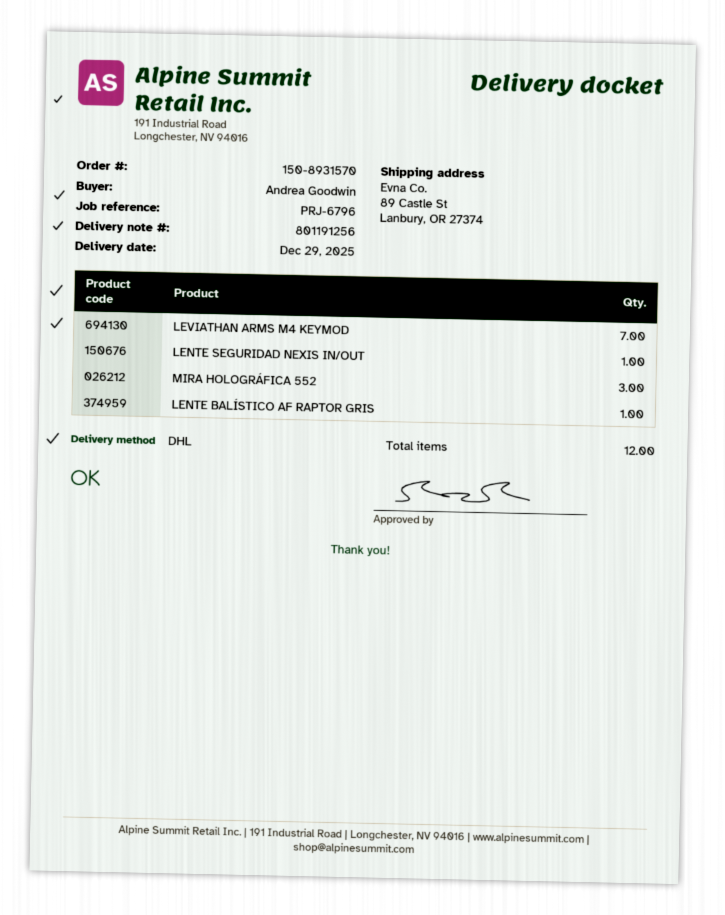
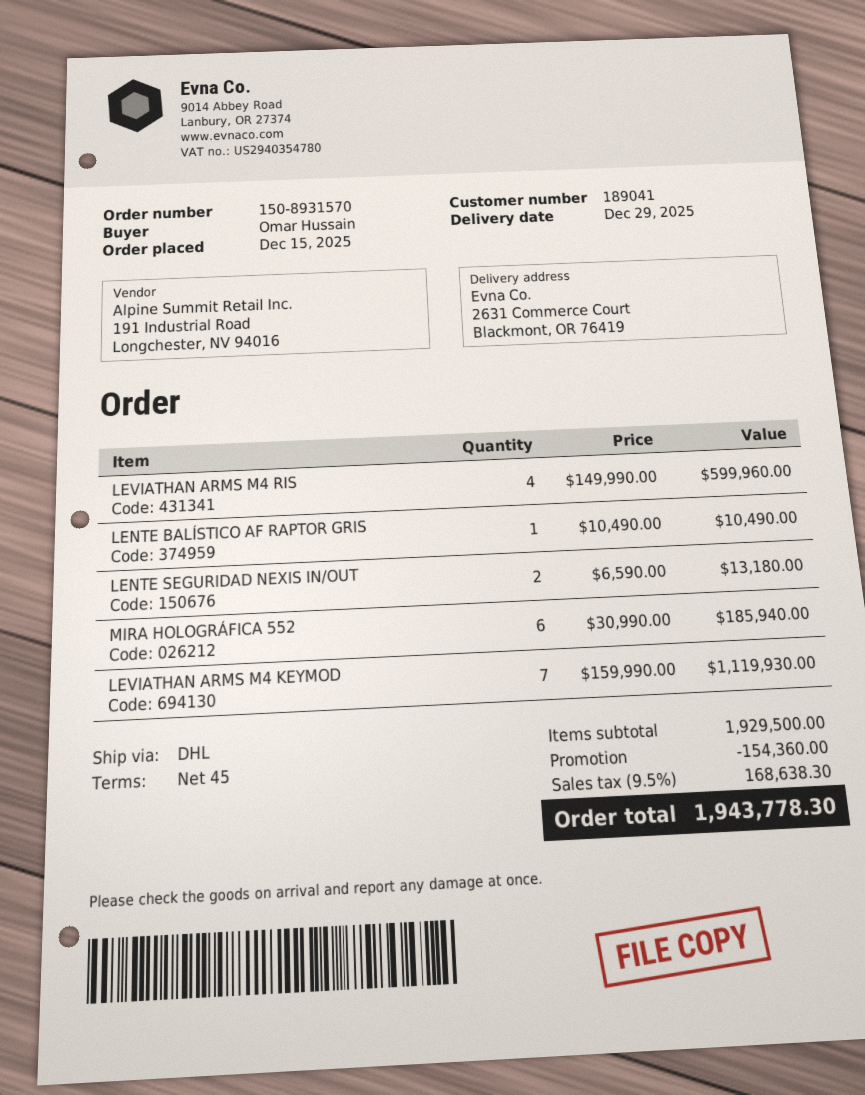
ordered by: Andrea Goodwin -> Omar Hussain
ship to: 89 Castle St, Lanbury, OR 27374 -> 2631 Commerce Court, Blackmont, OR 76419
LENTE SEGURIDAD NEXIS IN/OUT: 1 -> 2
MIRA HOLOGRÁFICA 552: 3 -> 6
LEVIATHAN ARMS M4 RIS: none -> 4

